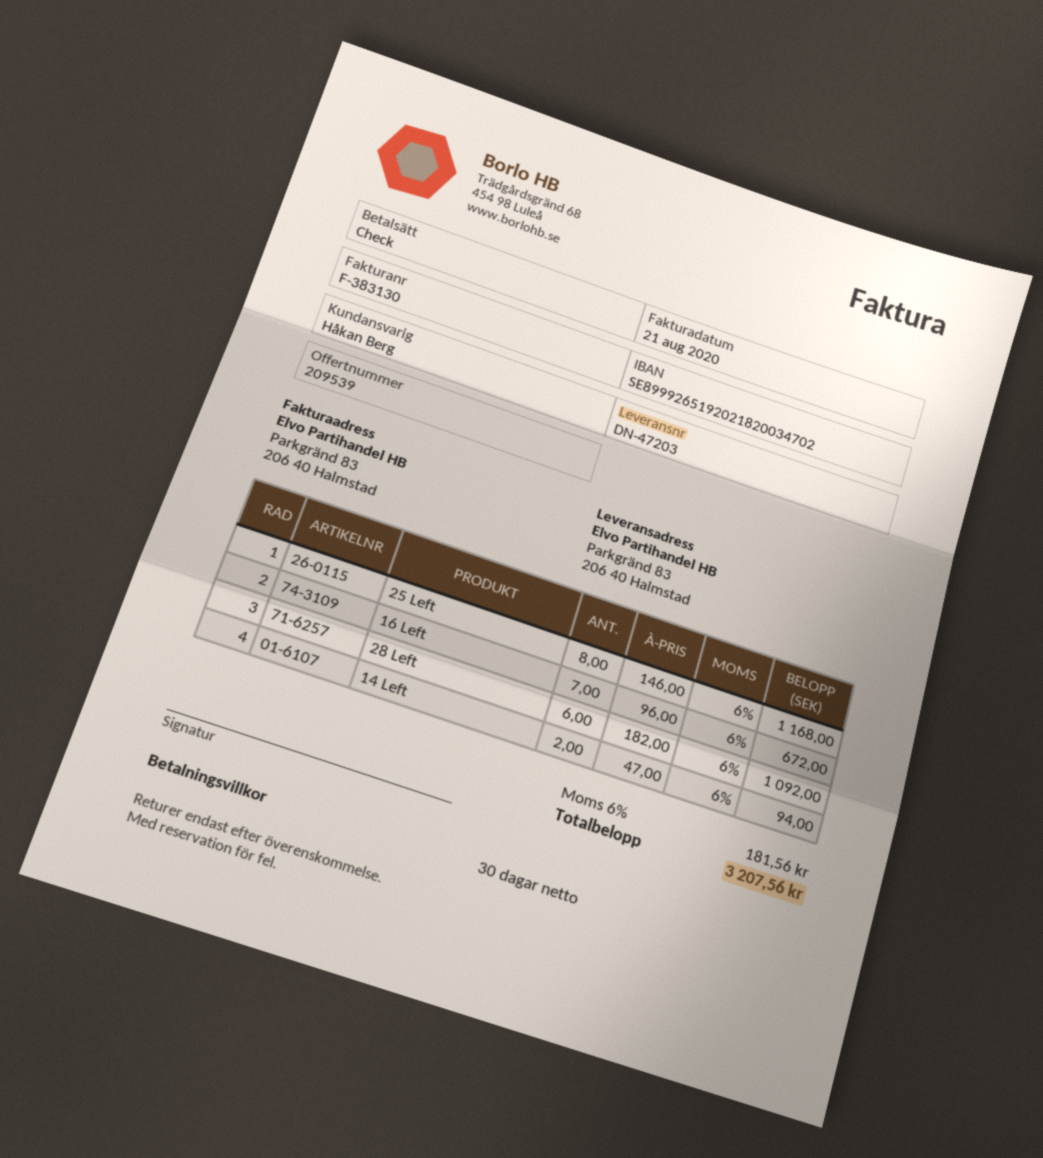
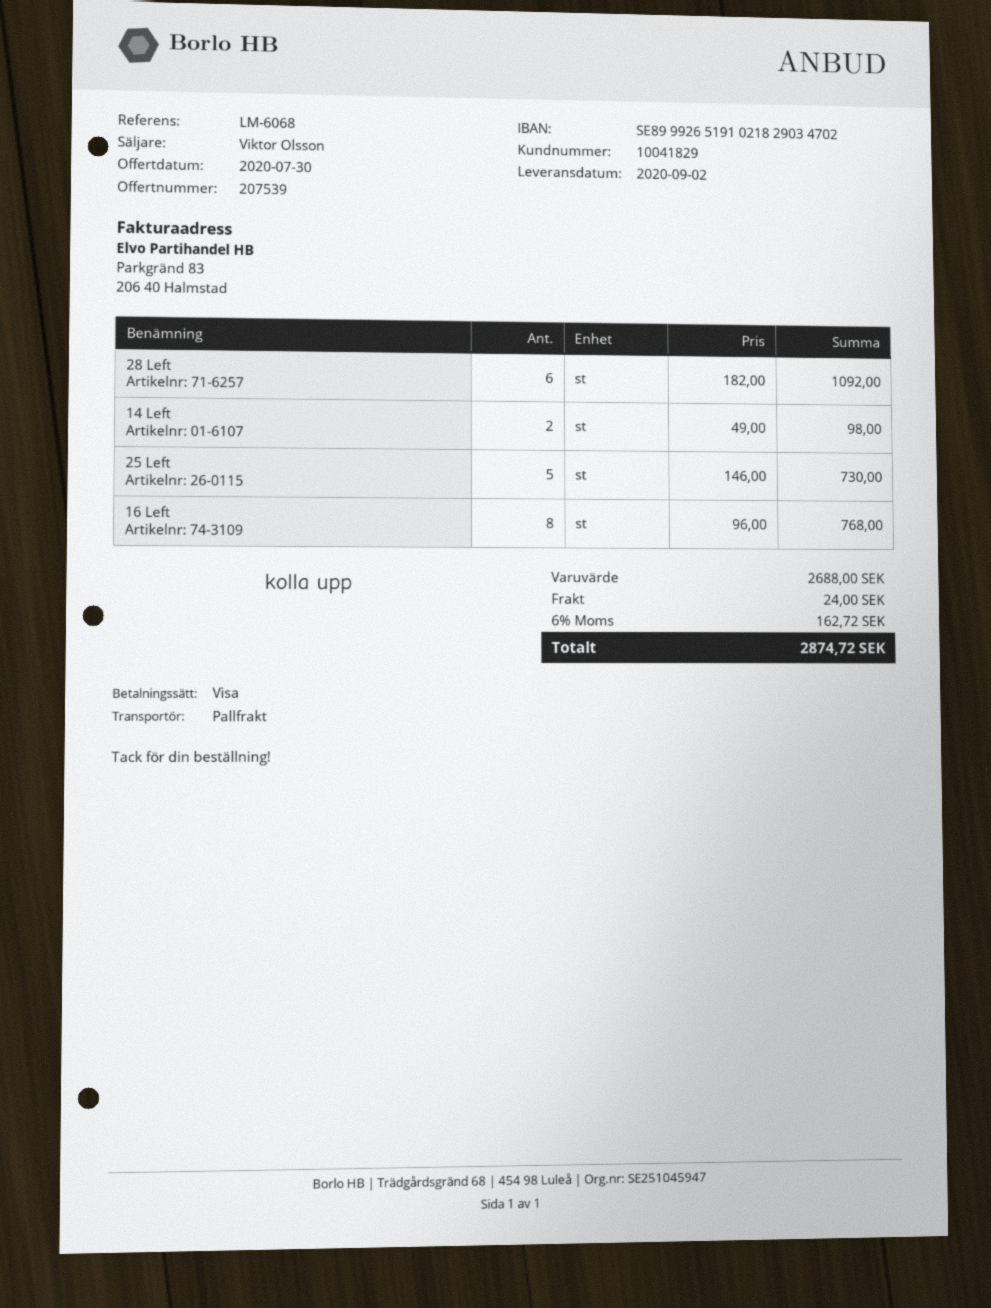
quote number: 209539 -> 207539
sales rep: Håkan Berg -> Viktor Olsson
payment method: cheque -> Visa
bank account: SE8999265192021820034702 -> SE8999265191021829034702
25 Left: 8 x 146.00 = 1168.00 -> 5 x 146.00 = 730.00
16 Left: 7 x 96.00 = 672.00 -> 8 x 96.00 = 768.00
14 Left: 2 x 47.00 = 94.00 -> 2 x 49.00 = 98.00
shipping: none -> 24.00
tax: 6% = 181.56 -> 6% = 162.72
total: 3207.56 -> 2874.72

